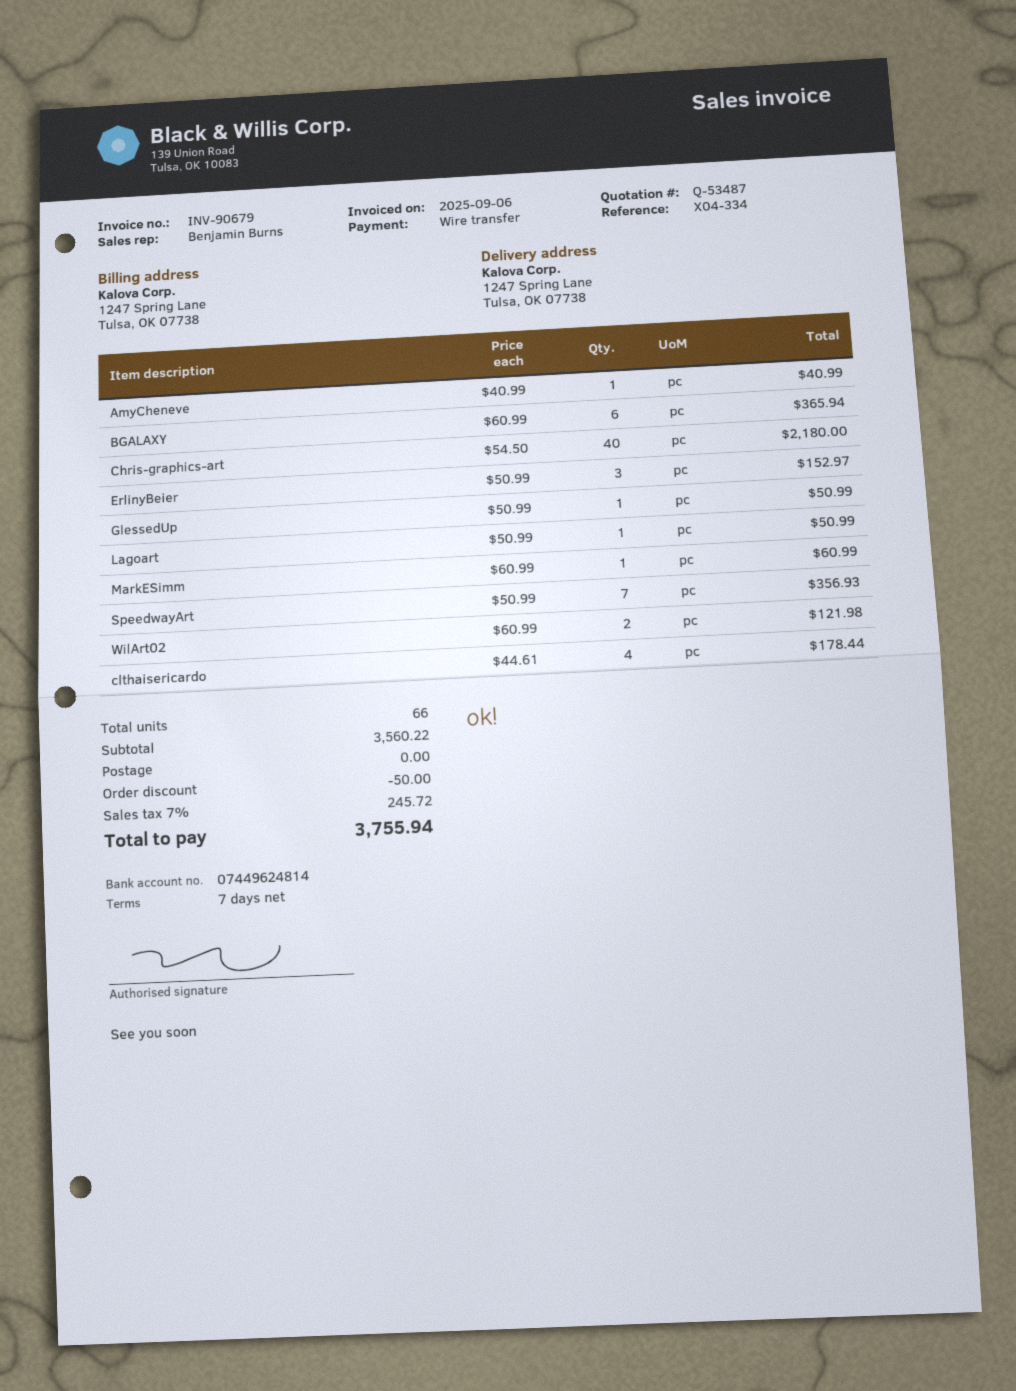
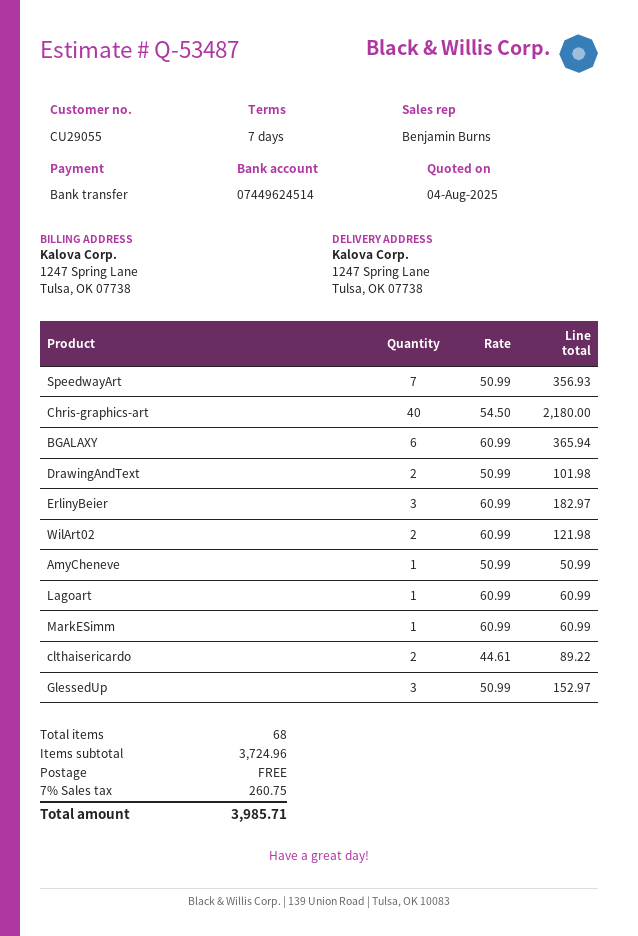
bank account: 07449624814 -> 07449624514
AmyCheneve: 1 x 40.99 = 40.99 -> 1 x 50.99 = 50.99
ErlinyBeier: 3 x 50.99 = 152.97 -> 3 x 60.99 = 182.97
GlessedUp: 1 x 50.99 = 50.99 -> 3 x 50.99 = 152.97
Lagoart: 1 x 50.99 = 50.99 -> 1 x 60.99 = 60.99
clthaisericardo: 4 x 44.61 = 178.44 -> 2 x 44.61 = 89.22
DrawingAndText: none -> 2 x 50.99 = 101.98
total quantity: 66 -> 68
subtotal: 3560.22 -> 3724.96
discount: 50.00 -> none
tax: 7% = 245.72 -> 7% = 260.75
total: 3755.94 -> 3985.71

